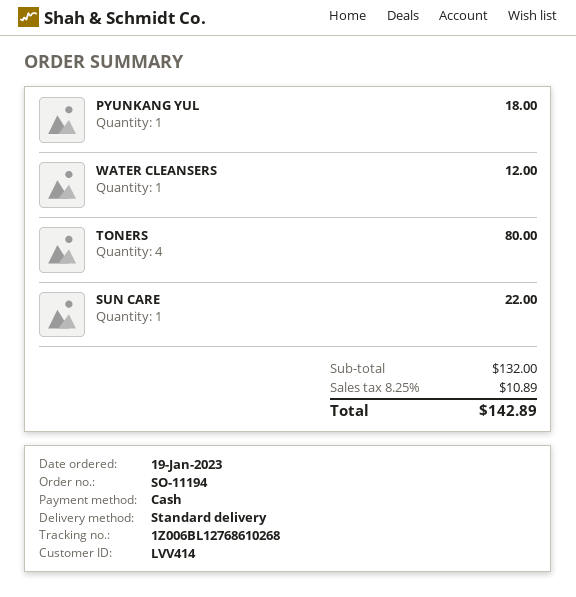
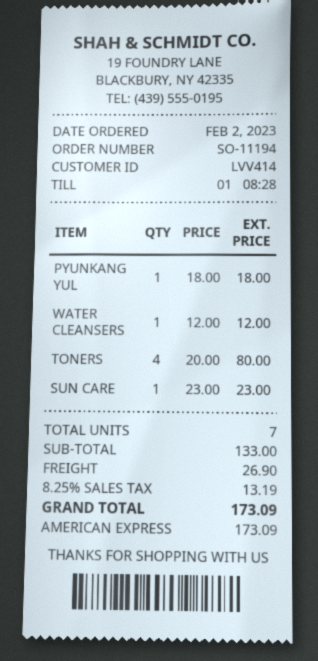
order date: 2023-01-19 -> 2023-02-02
payment method: cash -> American Express
SUN CARE: 1 for 22.00 -> 1 for 23.00
subtotal: 132.00 -> 133.00
shipping: none -> 26.90
tax: 8.25% = 10.89 -> 8.25% = 13.19
total: 142.89 -> 173.09

